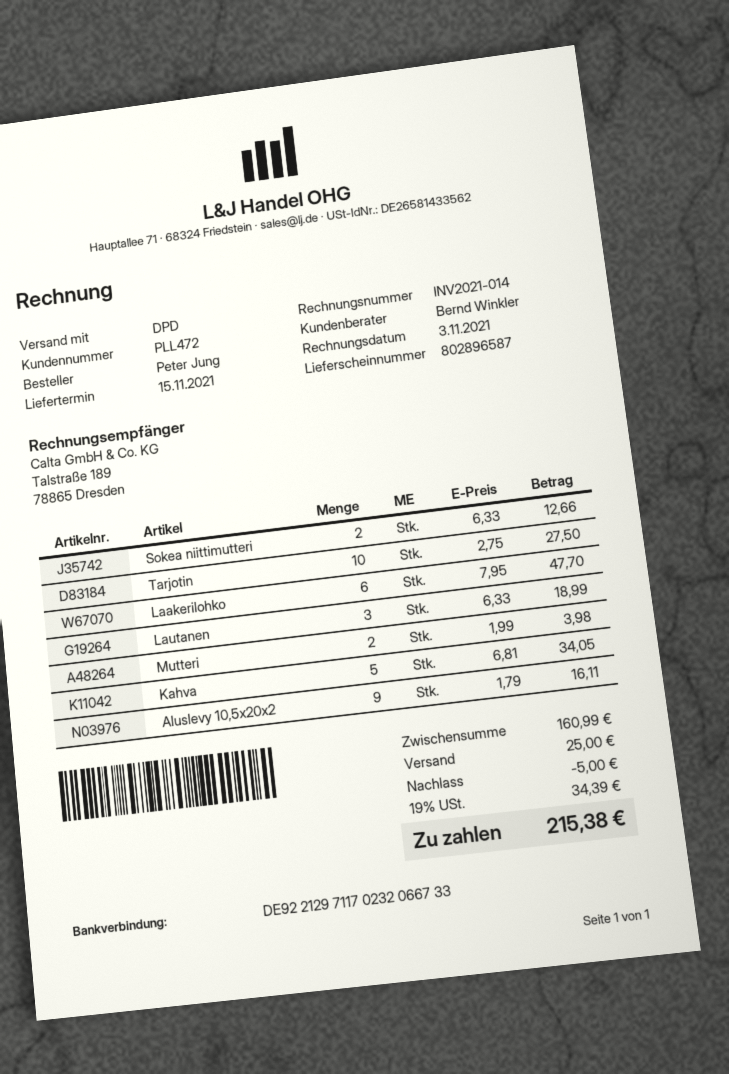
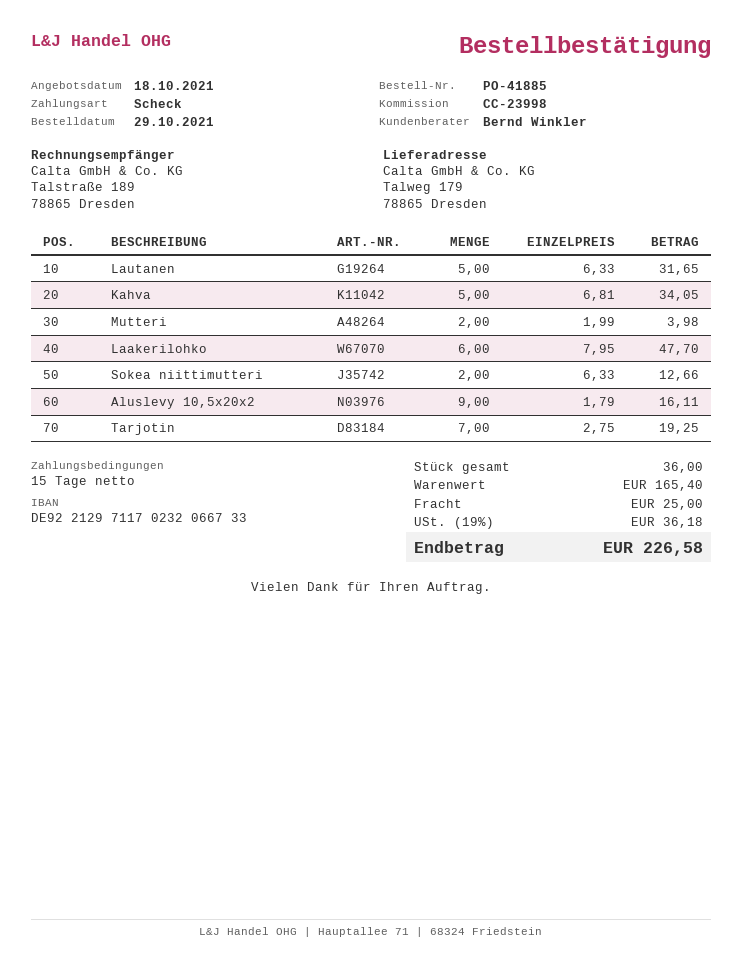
Tarjotin: 10 x 2.75 = 27.50 -> 7 x 2.75 = 19.25
Lautanen: 3 x 6.33 = 18.99 -> 5 x 6.33 = 31.65
subtotal: 160.99 -> 165.40
discount: 5.00 -> none
tax: 19% = 34.39 -> 19% = 36.18
total: 215.38 -> 226.58

